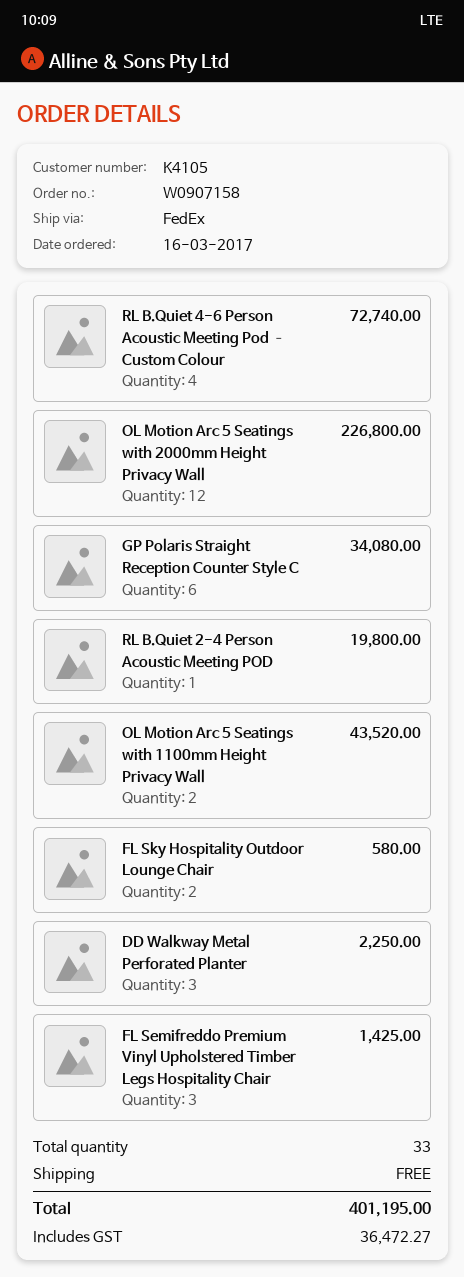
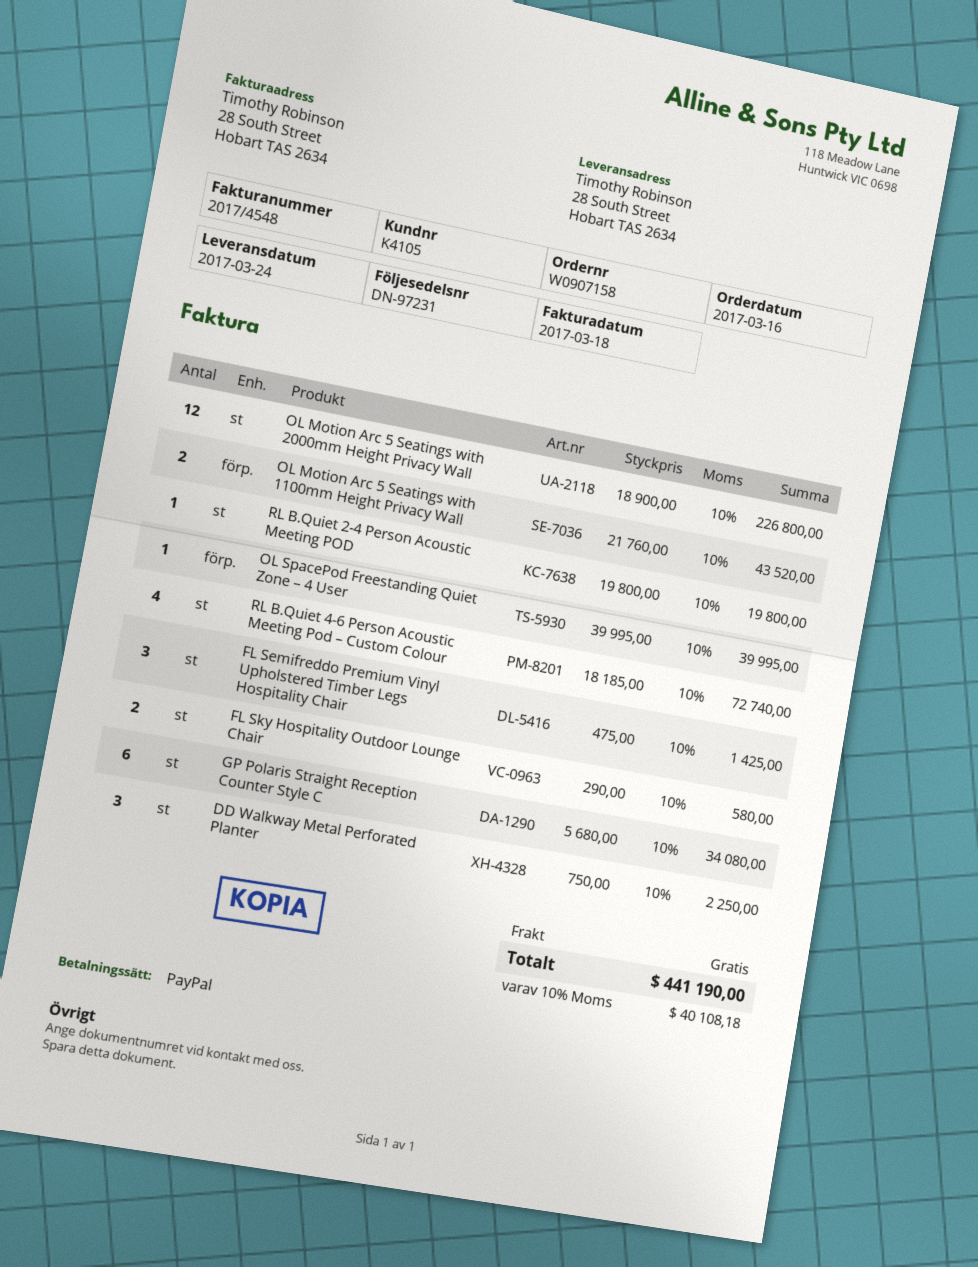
OL SpacePod Freestanding Quiet Zone – 4 User: none -> 1 for 39995.00
tax: 36472.27 -> 40108.18
total: 401195.00 -> 441190.00

